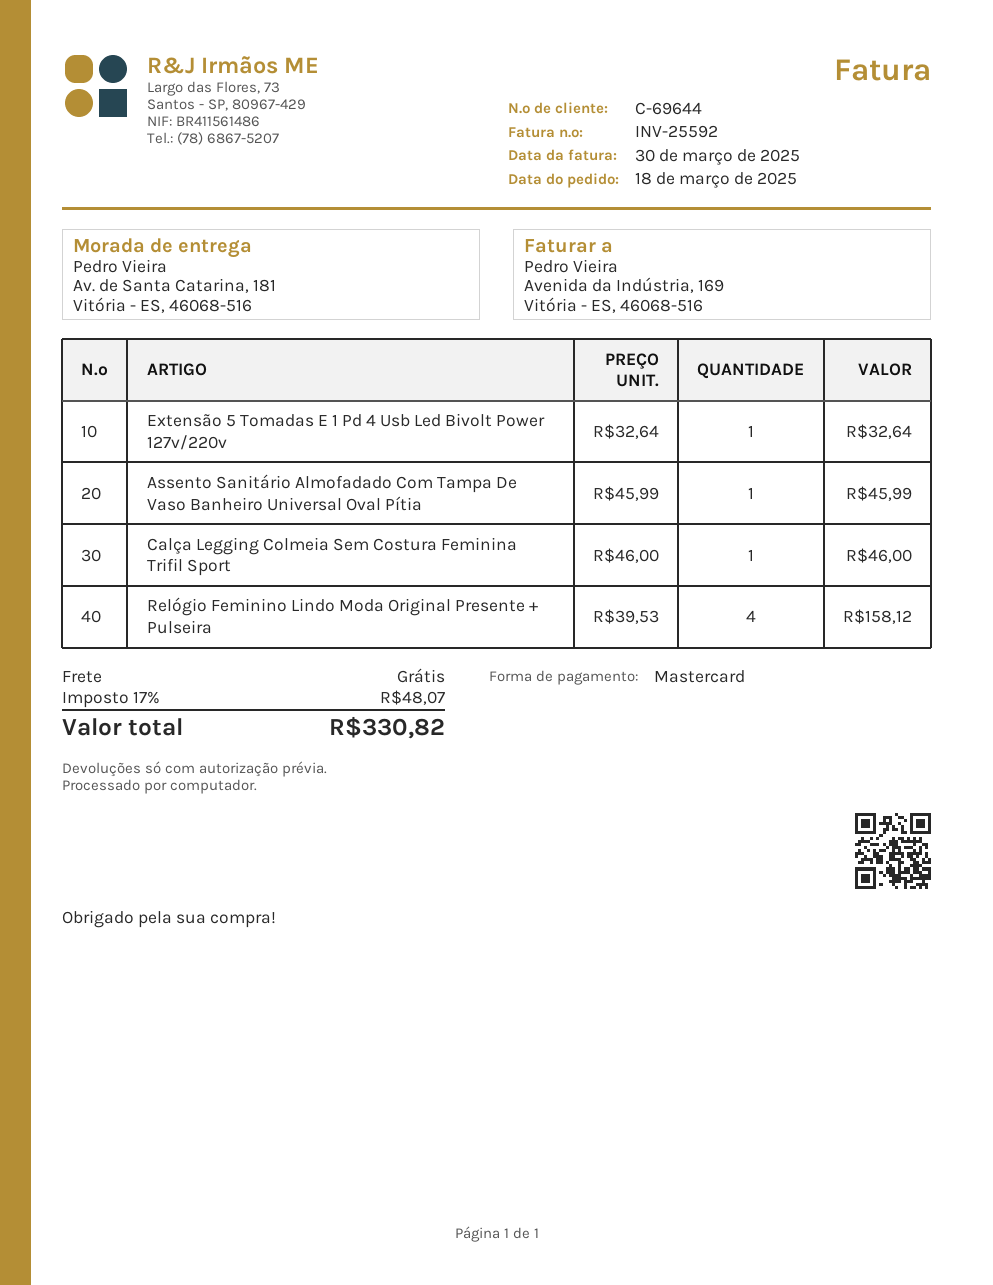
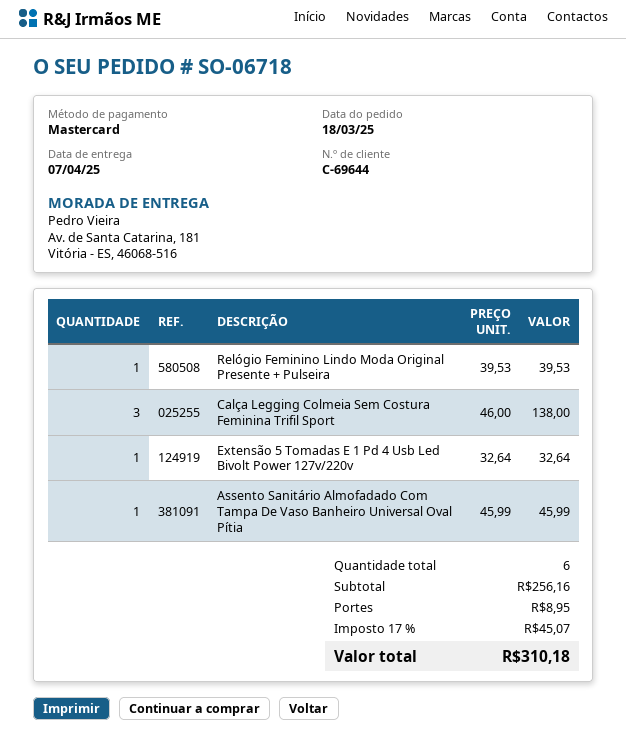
Calça Legging Colmeia Sem Costura Feminina Trifil Sport: 1 x 46.00 = 46.00 -> 3 x 46.00 = 138.00
Relógio Feminino Lindo Moda Original Presente + Pulseira: 4 x 39.53 = 158.12 -> 1 x 39.53 = 39.53
shipping: 0.00 -> 8.95
tax: 17% = 48.07 -> 17% = 45.07
total: 330.82 -> 310.18

